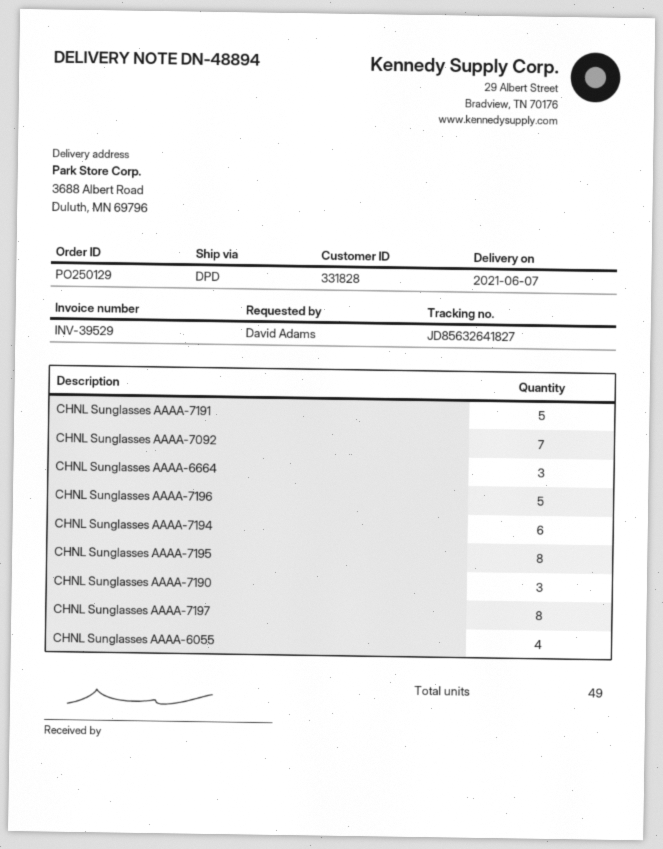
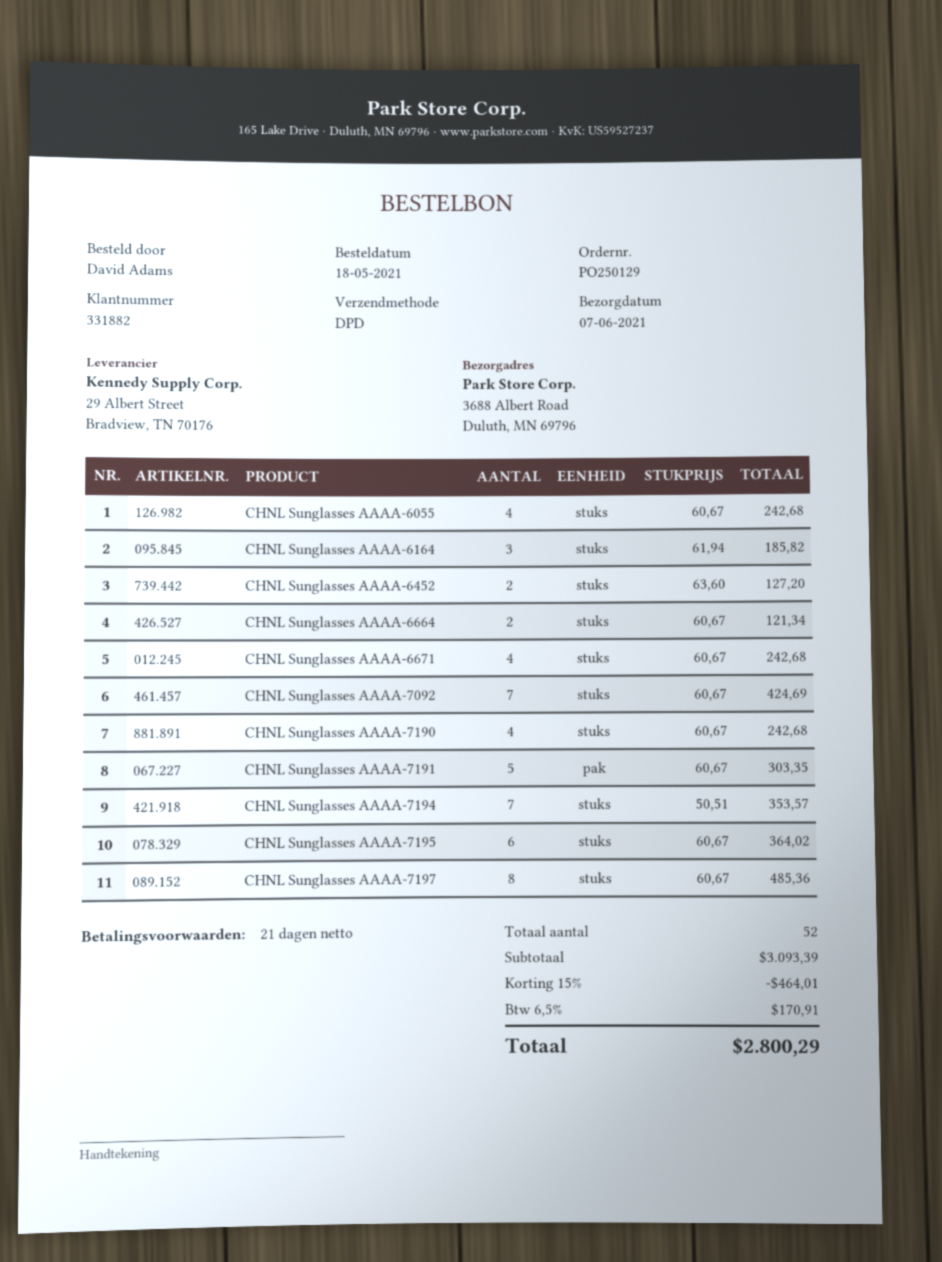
customer number: 331828 -> 331882
CHNL Sunglasses AAAA-6664: 3 -> 2
CHNL Sunglasses AAAA-7196: 5 -> none
CHNL Sunglasses AAAA-7194: 6 -> 7
CHNL Sunglasses AAAA-7195: 8 -> 6
CHNL Sunglasses AAAA-7190: 3 -> 4
CHNL Sunglasses AAAA-6164: none -> 3
CHNL Sunglasses AAAA-6452: none -> 2
CHNL Sunglasses AAAA-6671: none -> 4
total quantity: 49 -> 52

